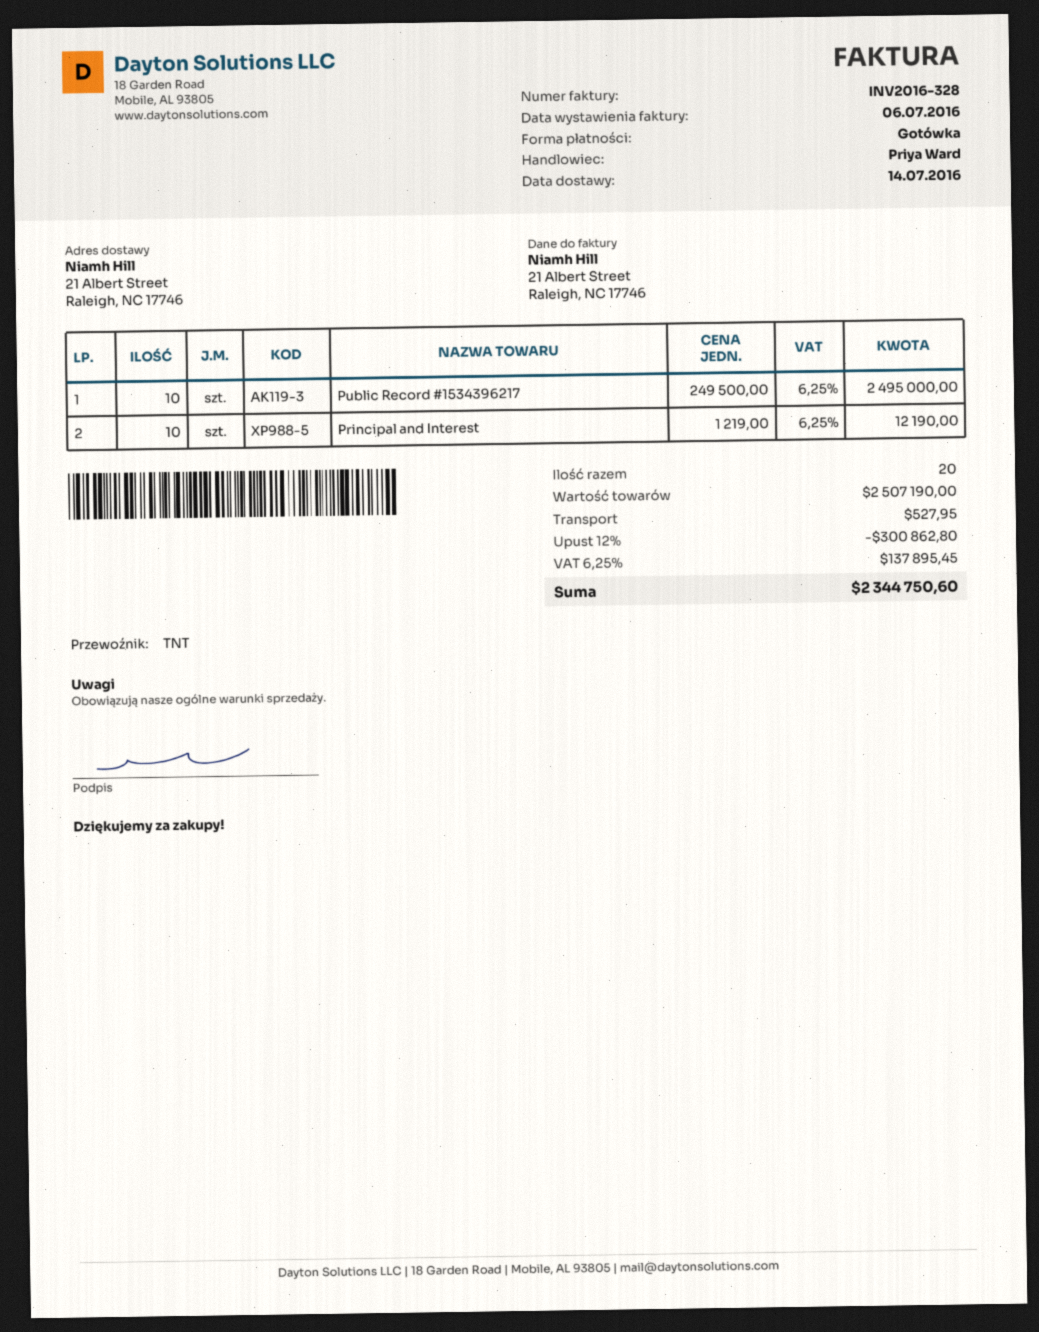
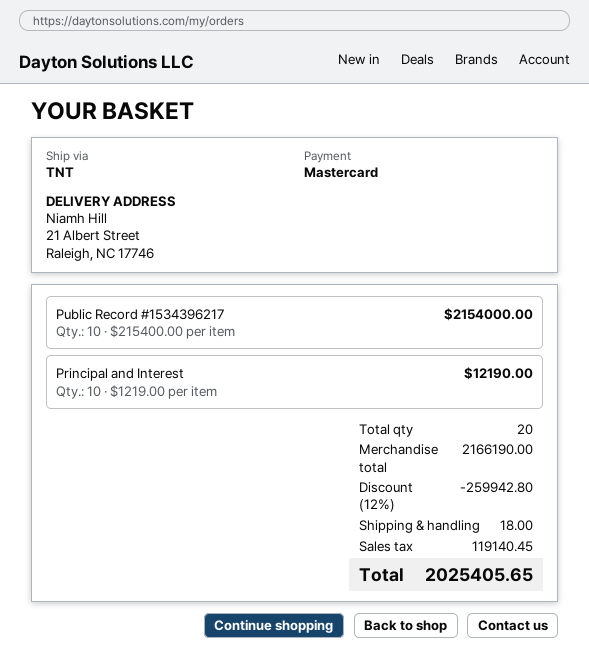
payment method: cash -> Mastercard
Public Record #1534396217: 10 x 249500.00 = 2495000.00 -> 10 x 215400.00 = 2154000.00
subtotal: 2507190.00 -> 2166190.00
discount: 12% = 300862.80 -> 12% = 259942.80
shipping: 527.95 -> 18.00
tax: 137895.45 -> 119140.45
total: 2344750.60 -> 2025405.65

